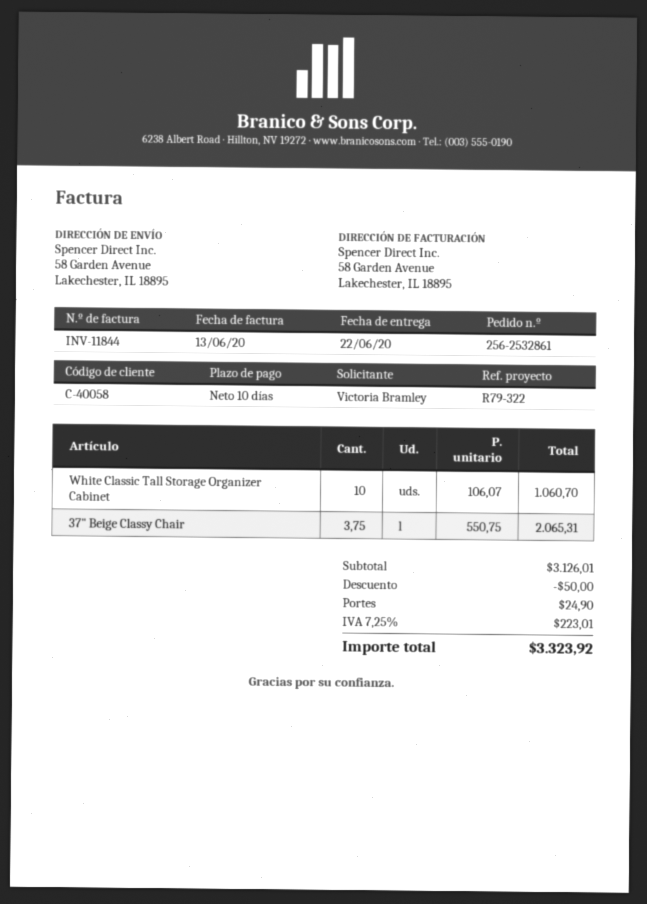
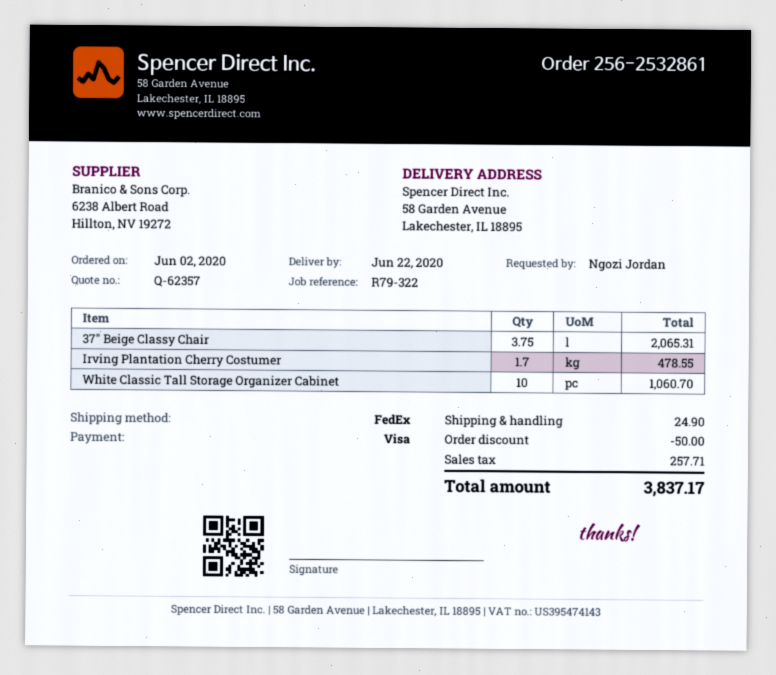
ordered by: Victoria Bramley -> Ngozi Jordan
Irving Plantation Cherry Costumer: none -> 1.7 for 478.55
tax: 223.01 -> 257.71
total: 3323.92 -> 3837.17

